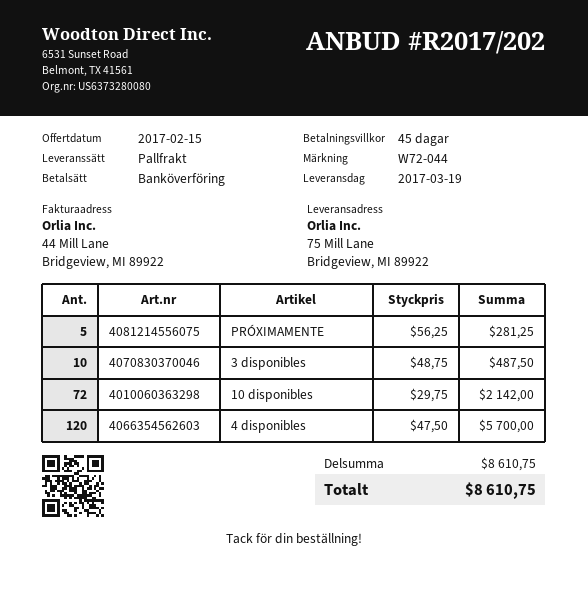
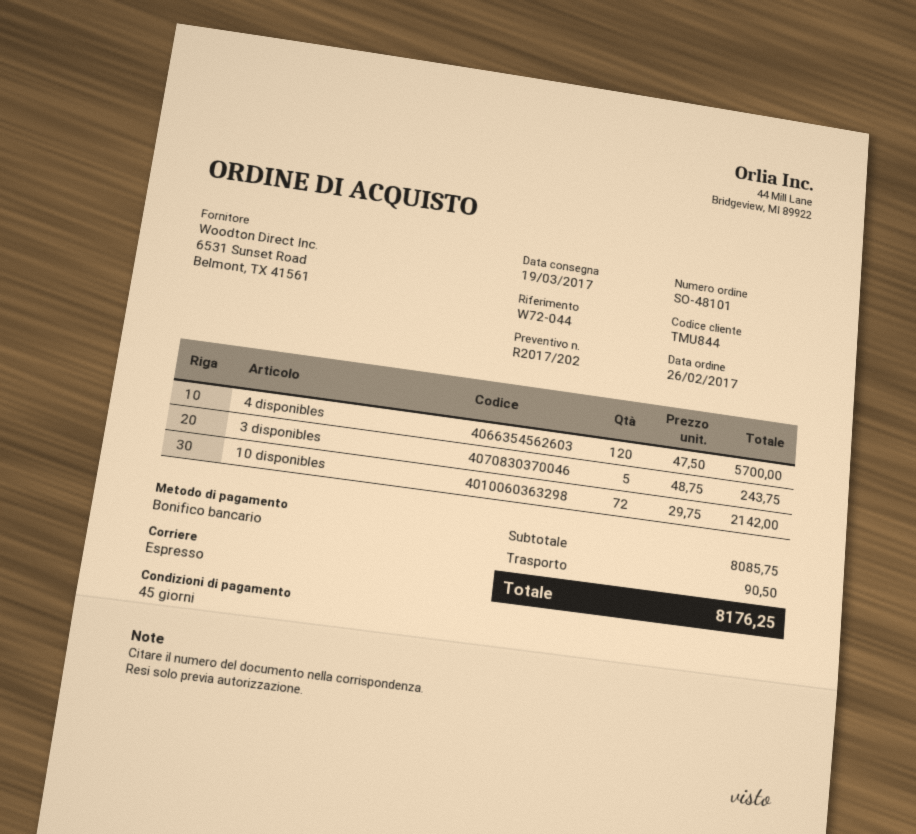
shipping method: pallet freight -> express
PRÓXIMAMENTE: 5 x 56.25 = 281.25 -> none
3 disponibles: 10 x 48.75 = 487.50 -> 5 x 48.75 = 243.75
subtotal: 8610.75 -> 8085.75
shipping: none -> 90.50
total: 8610.75 -> 8176.25

